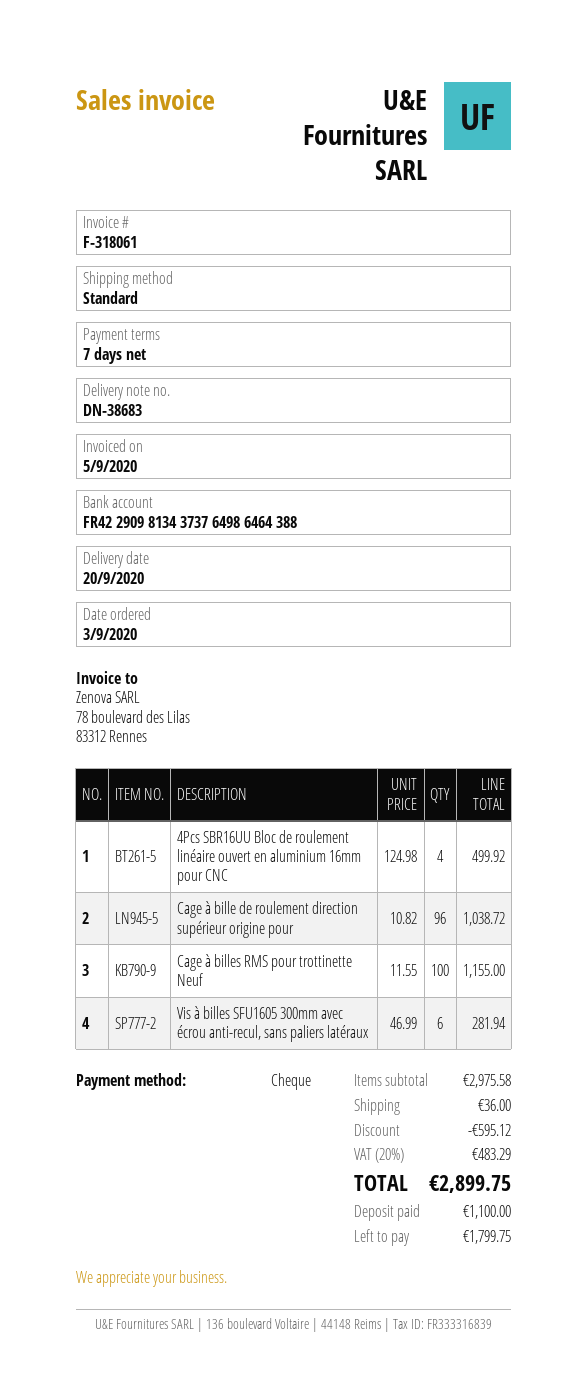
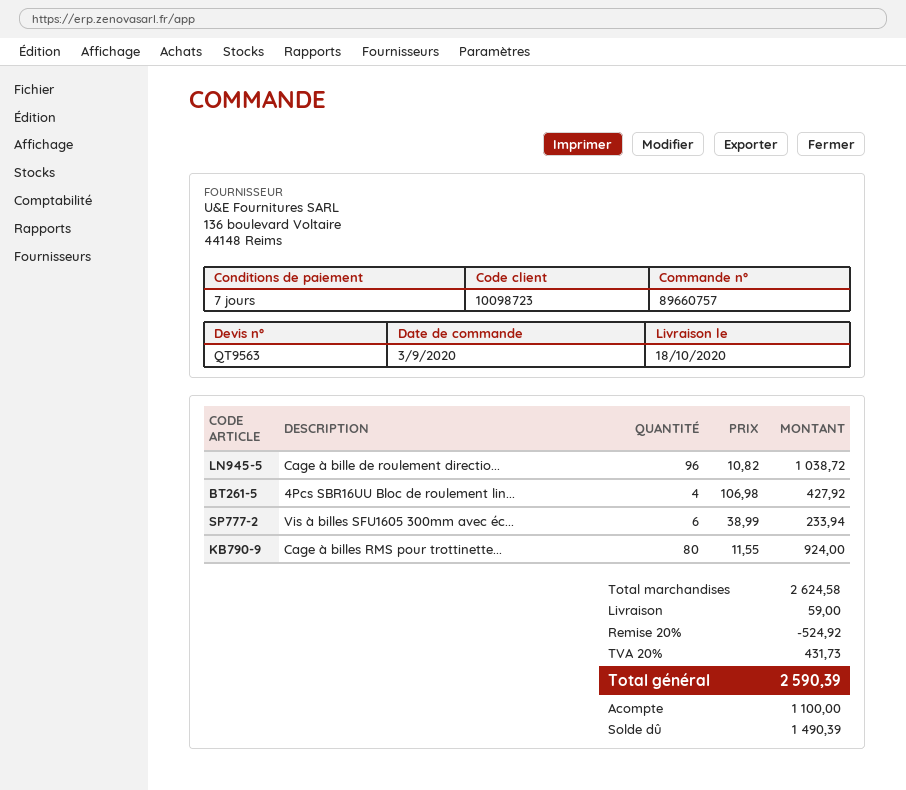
delivery date: 2020-09-20 -> 2020-10-18
4Pcs SBR16UU Bloc de roulement linéaire ouvert en aluminium 16mm pour CNC: 4 x 124.98 = 499.92 -> 4 x 106.98 = 427.92
Cage à billes RMS pour trottinette Neuf: 100 x 11.55 = 1155.00 -> 80 x 11.55 = 924.00
Vis à billes SFU1605 300mm avec écrou anti-recul, sans paliers latéraux: 6 x 46.99 = 281.94 -> 6 x 38.99 = 233.94
subtotal: 2975.58 -> 2624.58
discount: 595.12 -> 524.92
shipping: 36.00 -> 59.00
tax: 20% = 483.29 -> 20% = 431.73
total: 2899.75 -> 2590.39
balance: 1799.75 -> 1490.39

